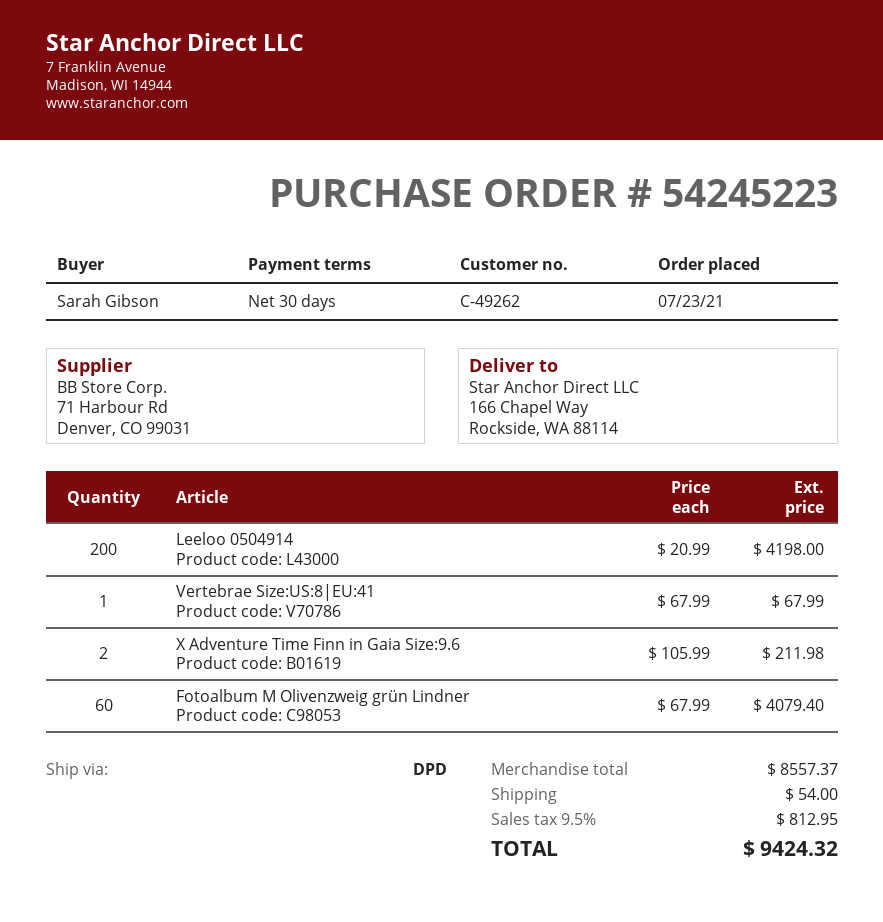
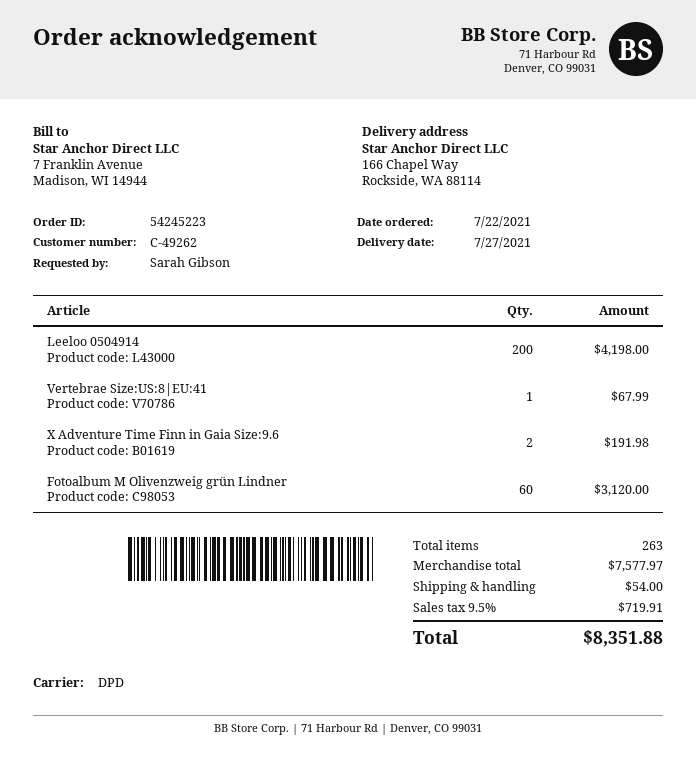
order date: 2021-07-23 -> 2021-07-22
X Adventure Time Finn in Gaia Size:9.6: 2 for 211.98 -> 2 for 191.98
Fotoalbum M Olivenzweig grün Lindner: 60 for 4079.40 -> 60 for 3120.00
subtotal: 8557.37 -> 7577.97
tax: 9.5% = 812.95 -> 9.5% = 719.91
total: 9424.32 -> 8351.88

